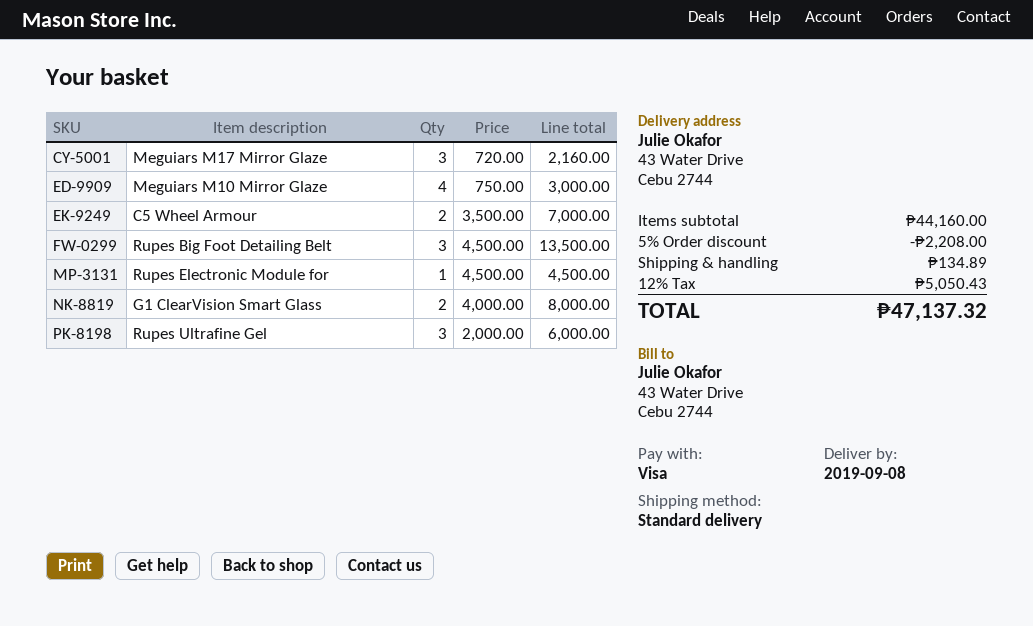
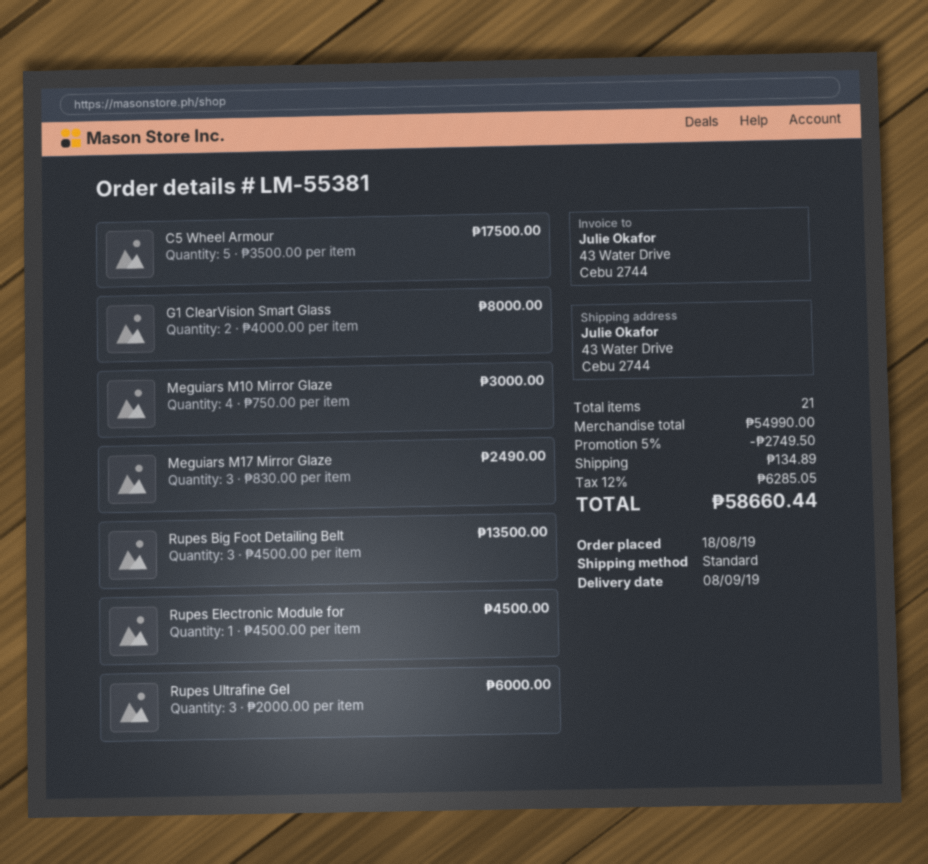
Meguiars M17 Mirror Glaze: 3 x 720.00 = 2160.00 -> 3 x 830.00 = 2490.00
C5 Wheel Armour: 2 x 3500.00 = 7000.00 -> 5 x 3500.00 = 17500.00
subtotal: 44160.00 -> 54990.00
discount: 5% = 2208.00 -> 5% = 2749.50
tax: 12% = 5050.43 -> 12% = 6285.05
total: 47137.32 -> 58660.44

